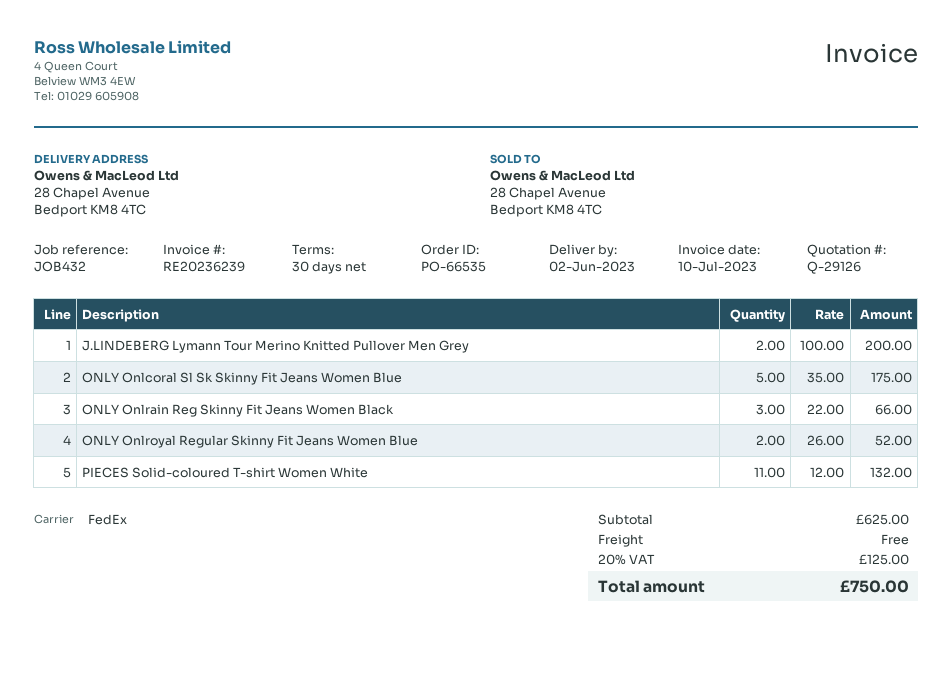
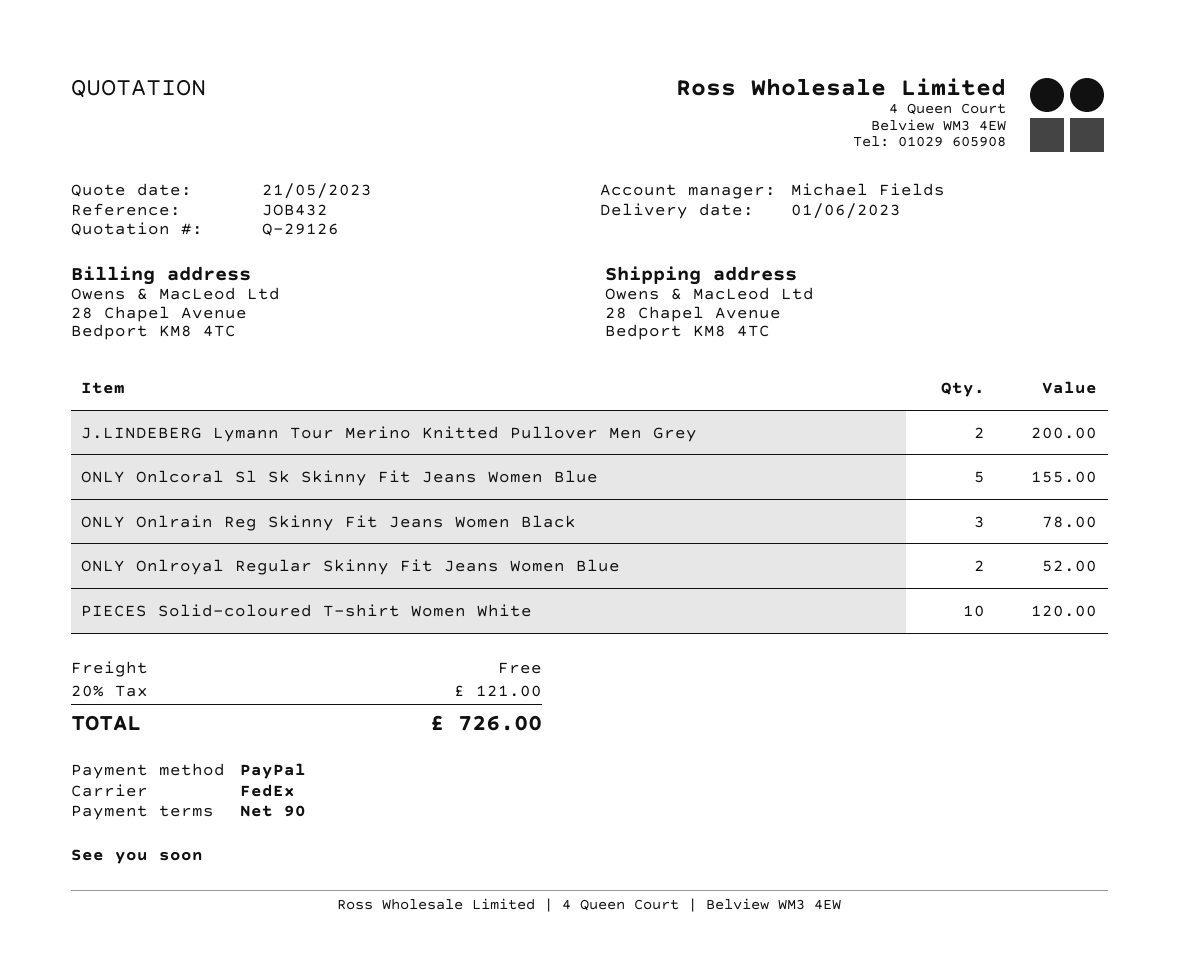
delivery date: 2023-06-02 -> 2023-06-01
payment terms: 30 days -> 90 days
ONLY Onlcoral Sl Sk Skinny Fit Jeans Women Blue: 5 for 175.00 -> 5 for 155.00
ONLY Onlrain Reg Skinny Fit Jeans Women Black: 3 for 66.00 -> 3 for 78.00
PIECES Solid-coloured T-shirt Women White: 11 for 132.00 -> 10 for 120.00
tax: 20% = 125.00 -> 20% = 121.00
total: 750.00 -> 726.00

